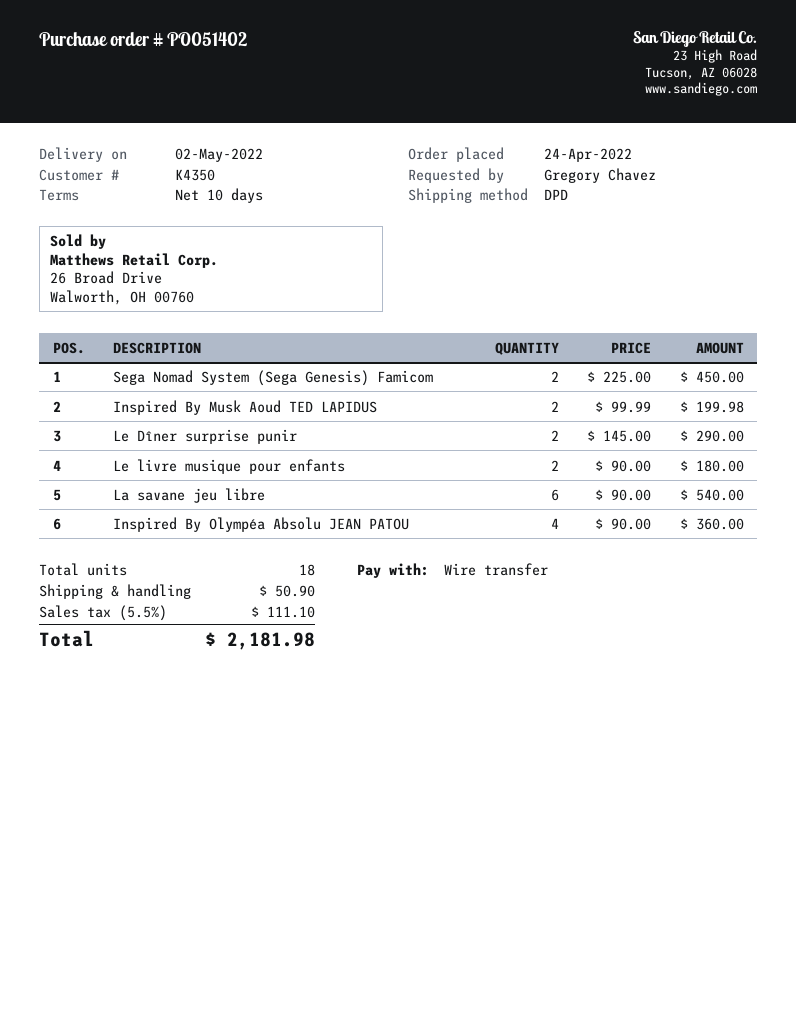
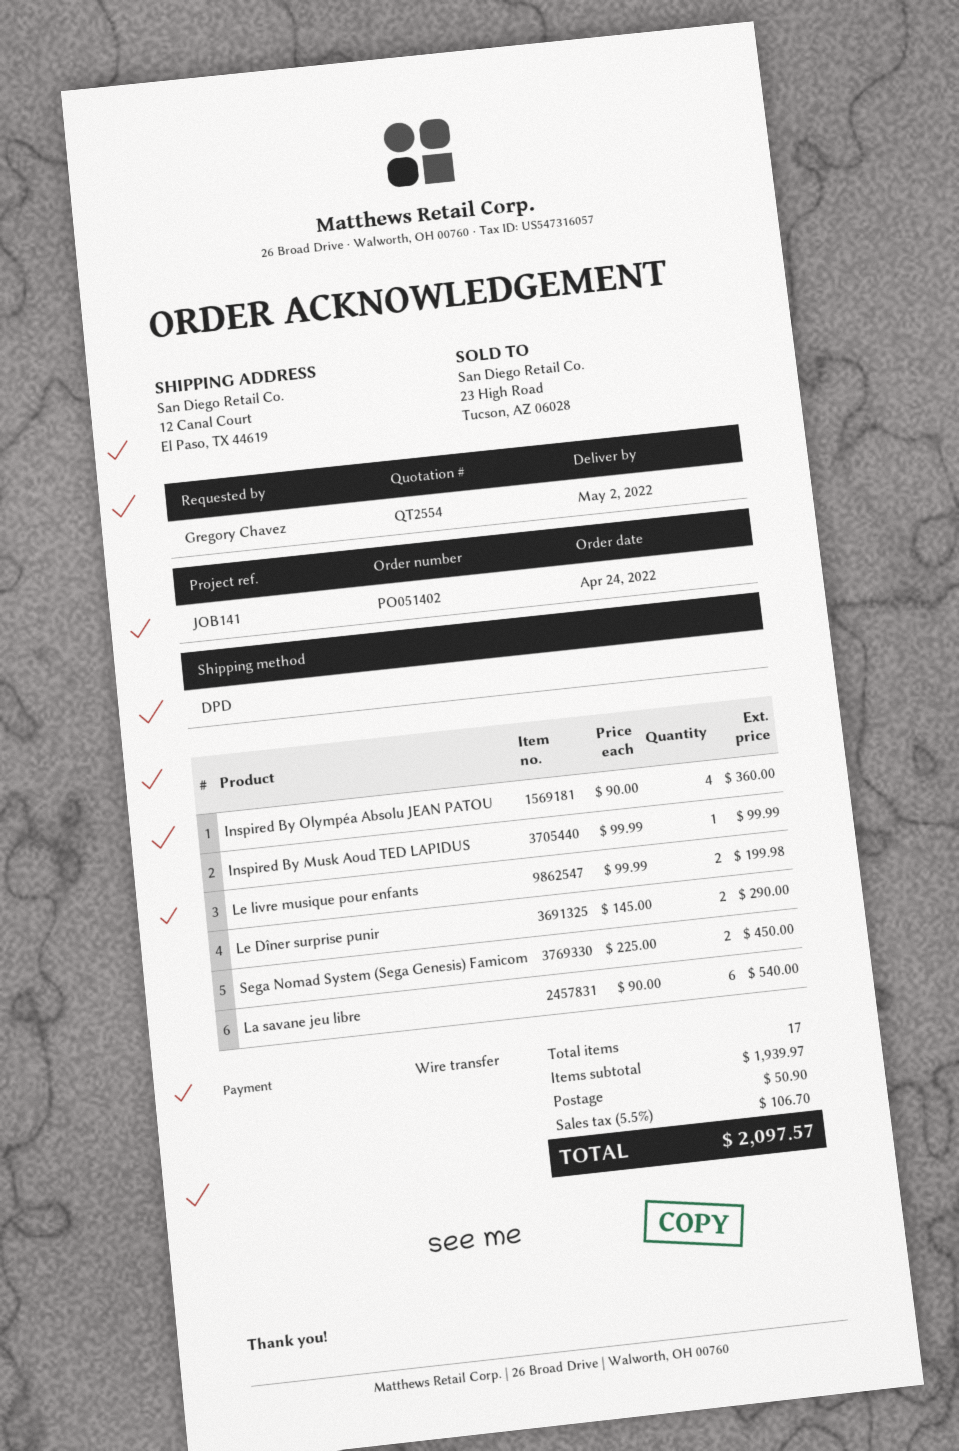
Inspired By Musk Aoud TED LAPIDUS: 2 x 99.99 = 199.98 -> 1 x 99.99 = 99.99
Le livre musique pour enfants: 2 x 90.00 = 180.00 -> 2 x 99.99 = 199.98
total quantity: 18 -> 17
tax: 5.5% = 111.10 -> 5.5% = 106.70
total: 2181.98 -> 2097.57

